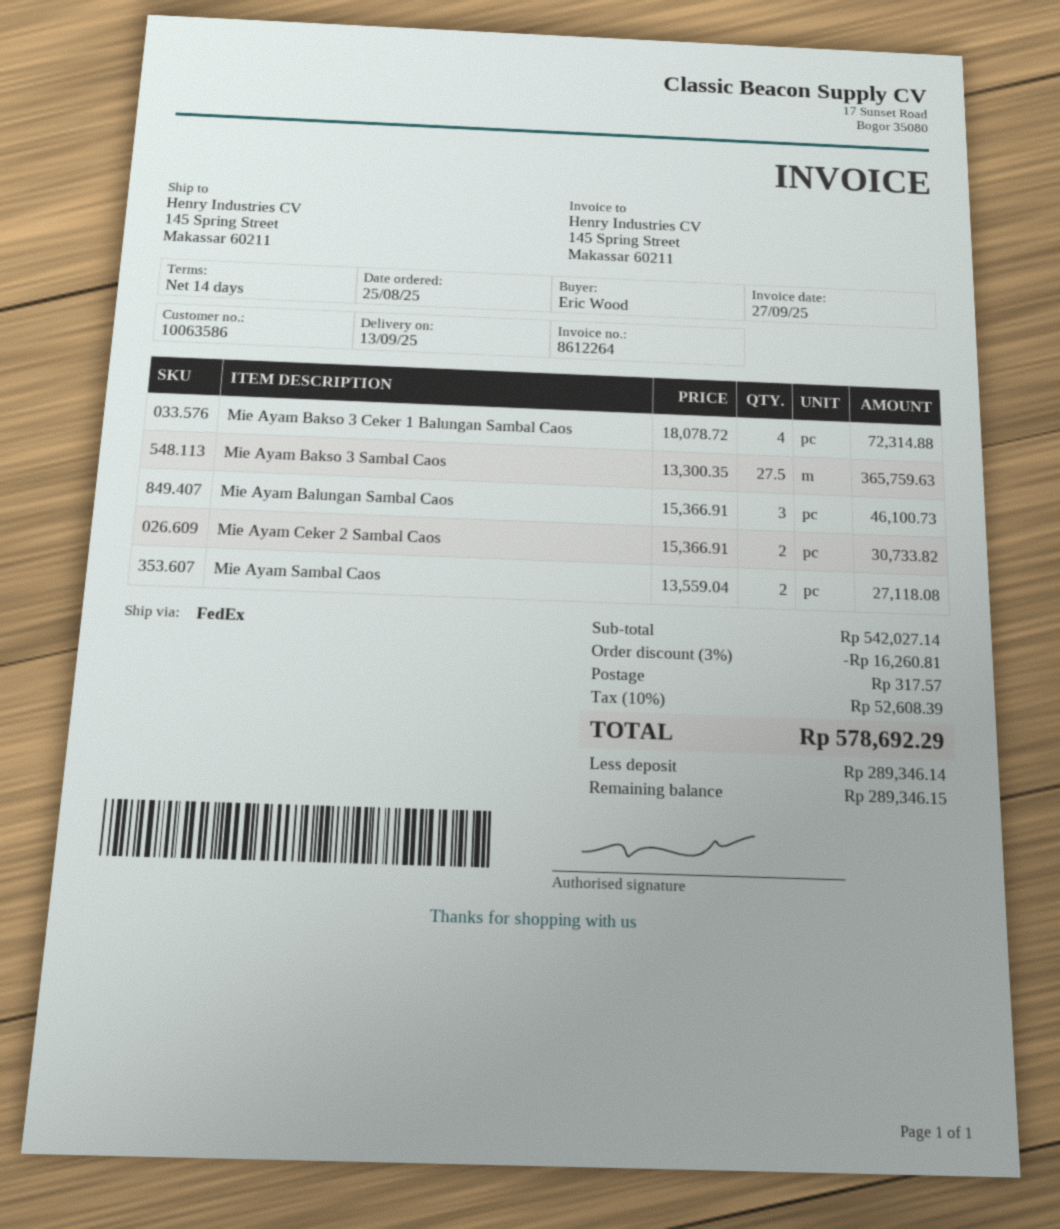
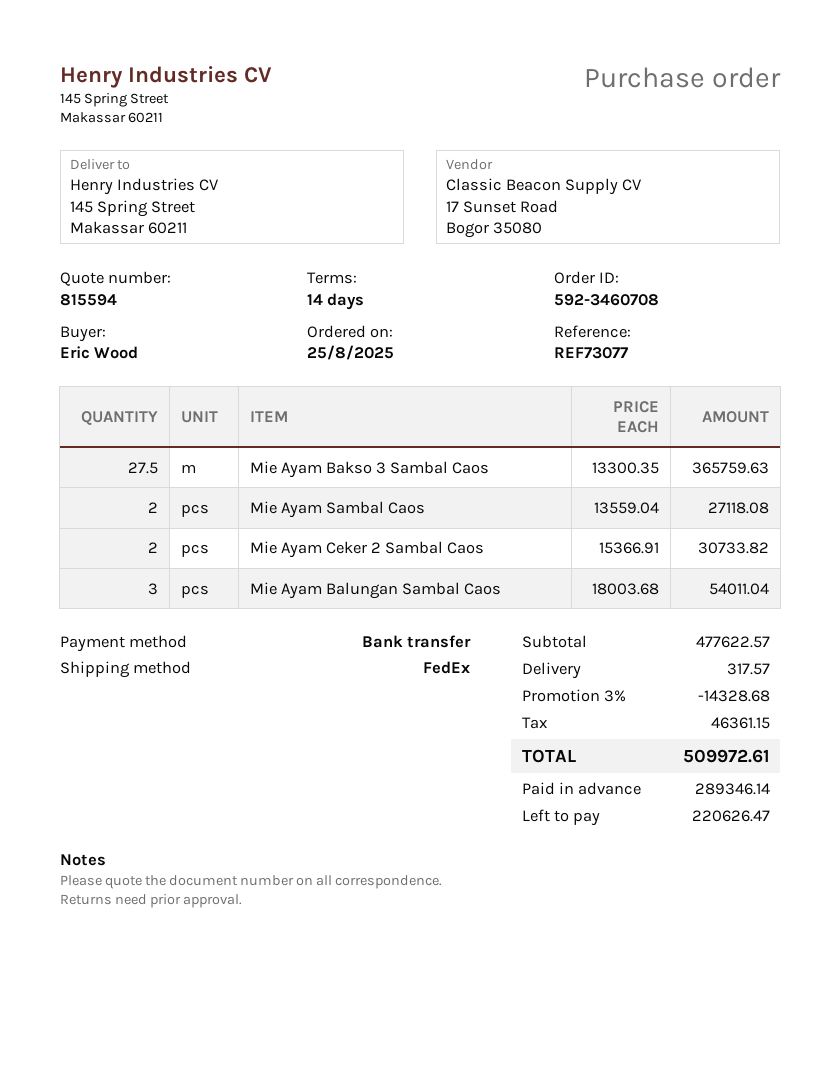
Mie Ayam Bakso 3 Ceker 1 Balungan Sambal Caos: 4 x 18078.72 = 72314.88 -> none
Mie Ayam Balungan Sambal Caos: 3 x 15366.91 = 46100.73 -> 3 x 18003.68 = 54011.04
subtotal: 542027.14 -> 477622.57
discount: 3% = 16260.81 -> 3% = 14328.68
tax: 52608.39 -> 46361.15
total: 578692.29 -> 509972.61
balance: 289346.15 -> 220626.47

